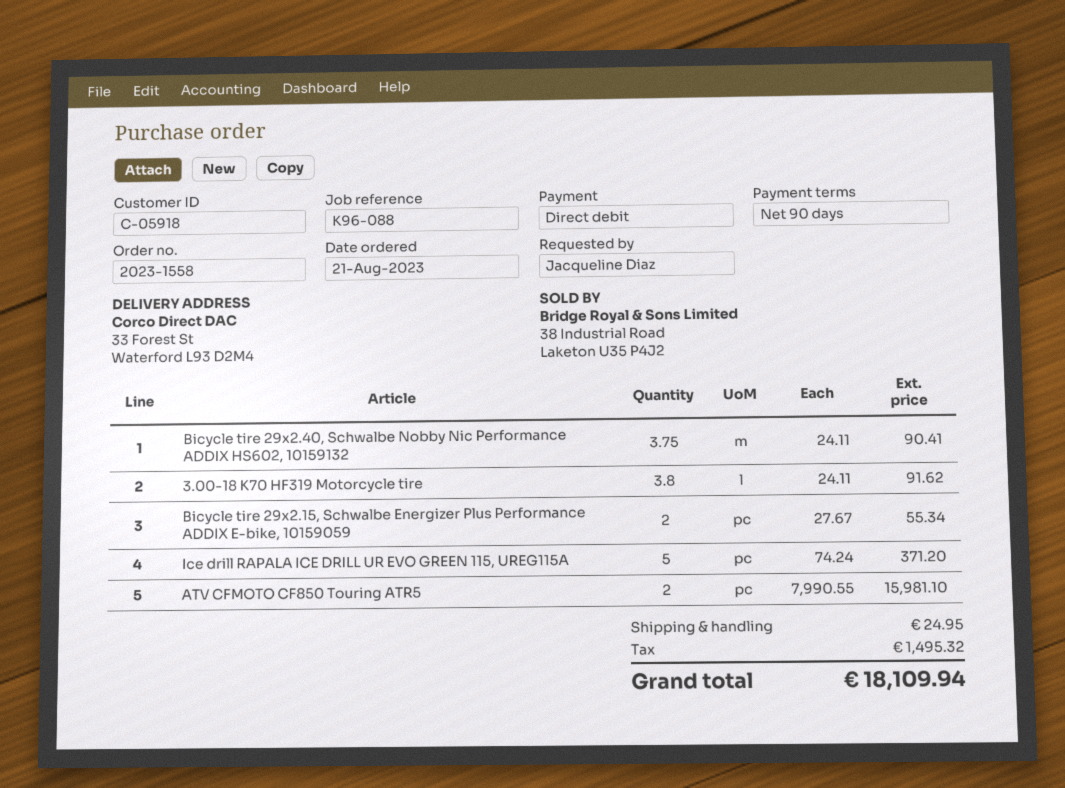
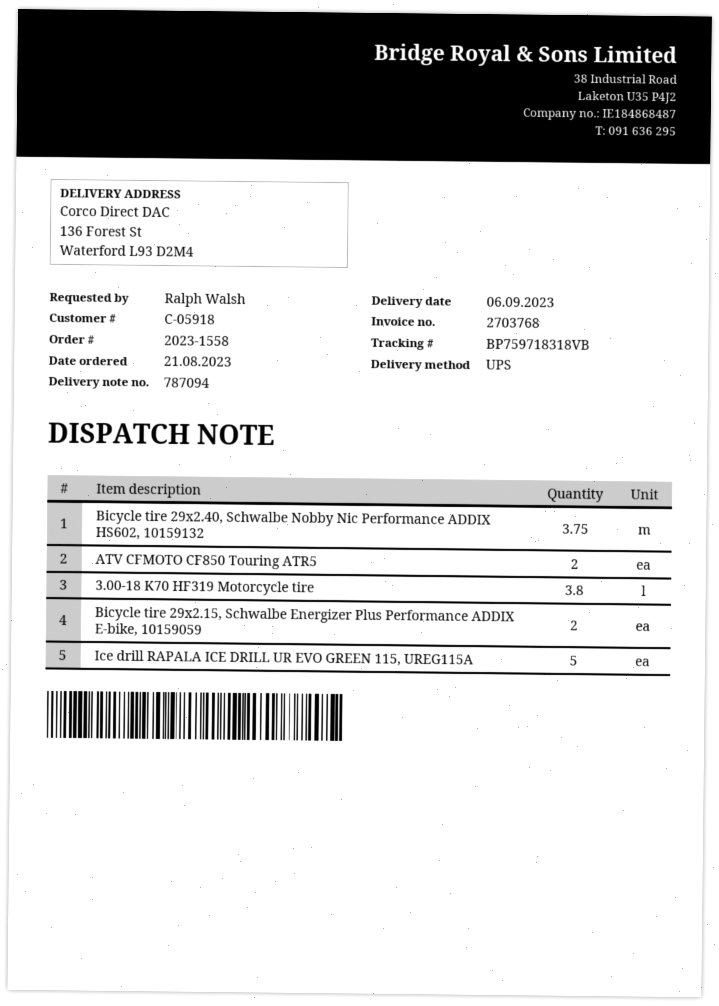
ordered by: Jacqueline Diaz -> Ralph Walsh
ship to: 33 Forest St, Waterford L93 D2M4 -> 136 Forest St, Waterford L93 D2M4

